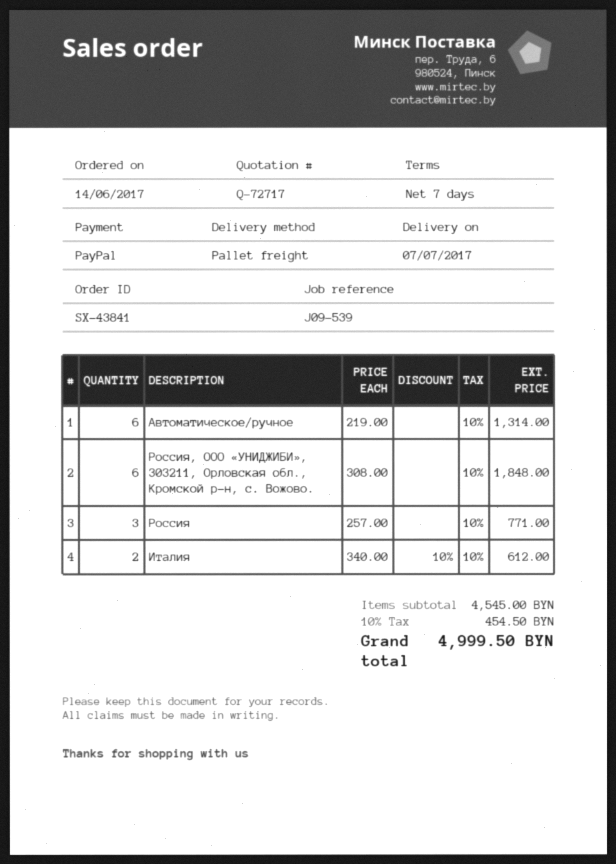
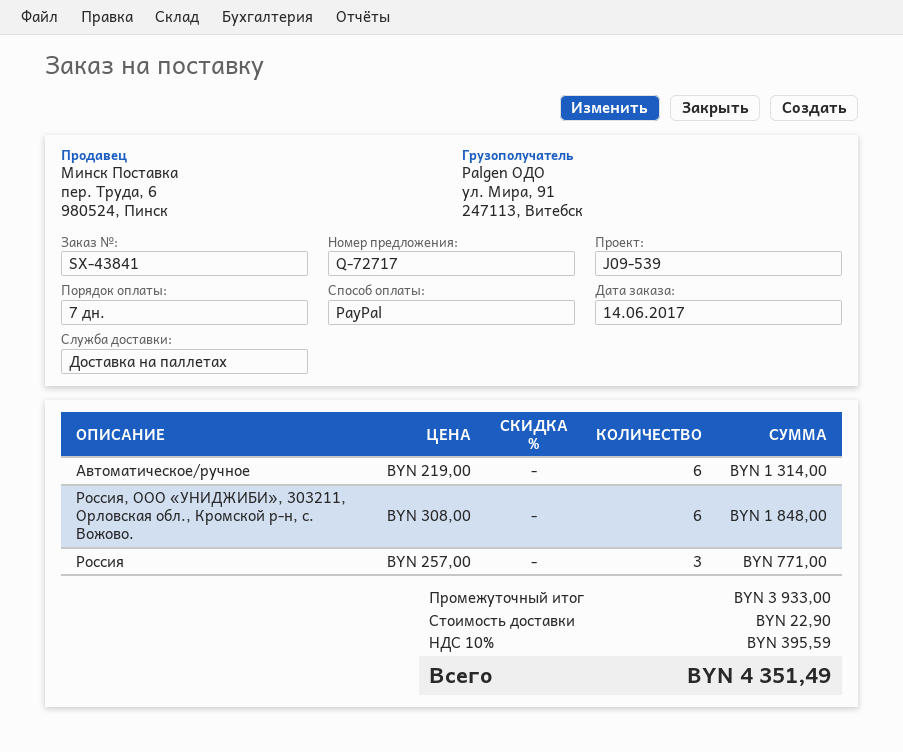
Италия: 2 x 340.00 - 10% = 612.00 -> none
subtotal: 4545.00 -> 3933.00
shipping: none -> 22.90
tax: 10% = 454.50 -> 10% = 395.59
total: 4999.50 -> 4351.49

